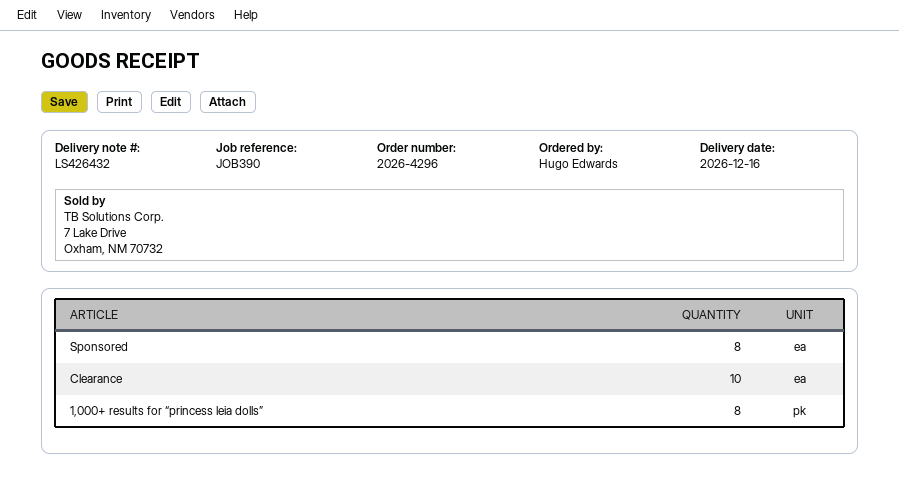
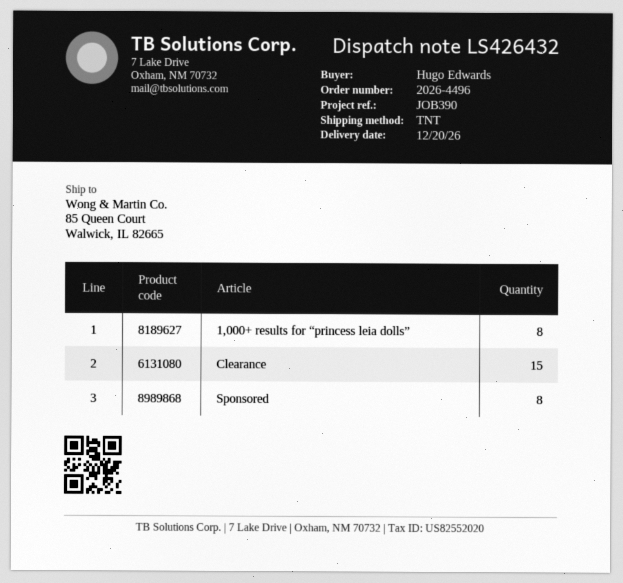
order number: 2026-4296 -> 2026-4496
delivery date: 2026-12-16 -> 2026-12-20
Clearance: 10 -> 15

